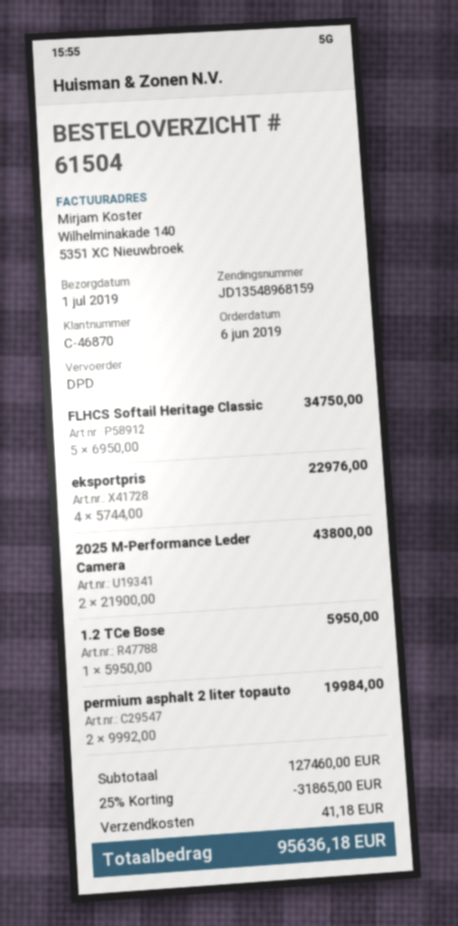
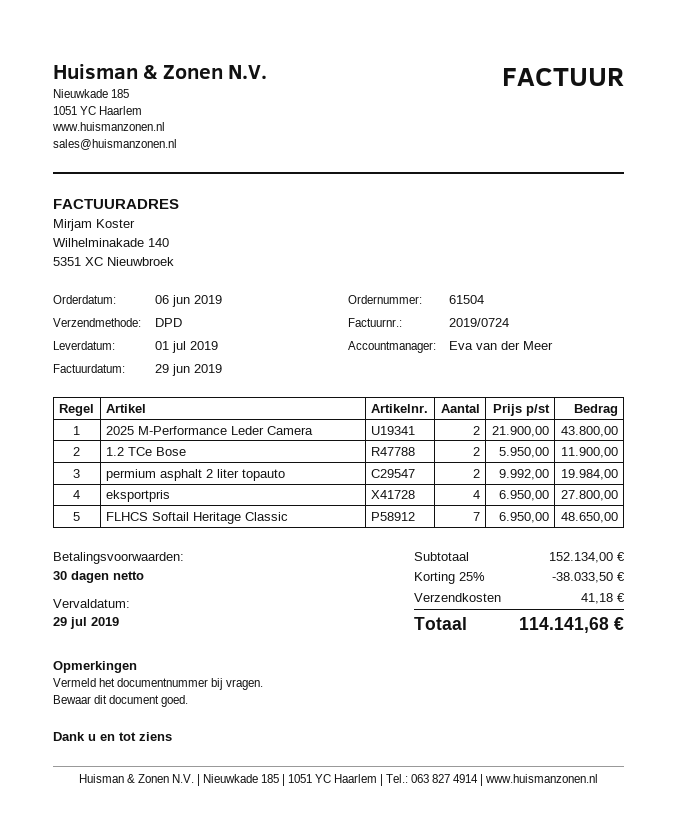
FLHCS Softail Heritage Classic: 5 x 6950.00 = 34750.00 -> 7 x 6950.00 = 48650.00
eksportpris: 4 x 5744.00 = 22976.00 -> 4 x 6950.00 = 27800.00
1.2 TCe Bose: 1 x 5950.00 = 5950.00 -> 2 x 5950.00 = 11900.00
subtotal: 127460.00 -> 152134.00
discount: 25% = 31865.00 -> 25% = 38033.50
total: 95636.18 -> 114141.68

